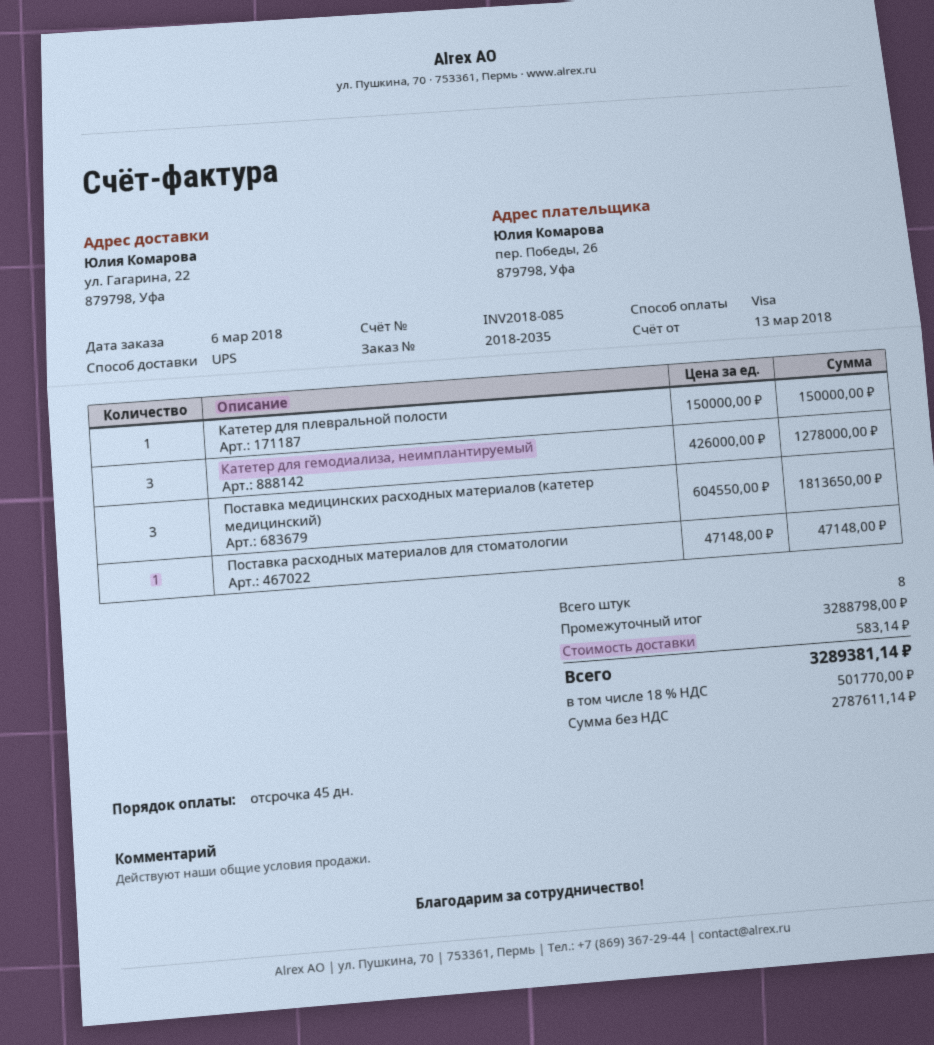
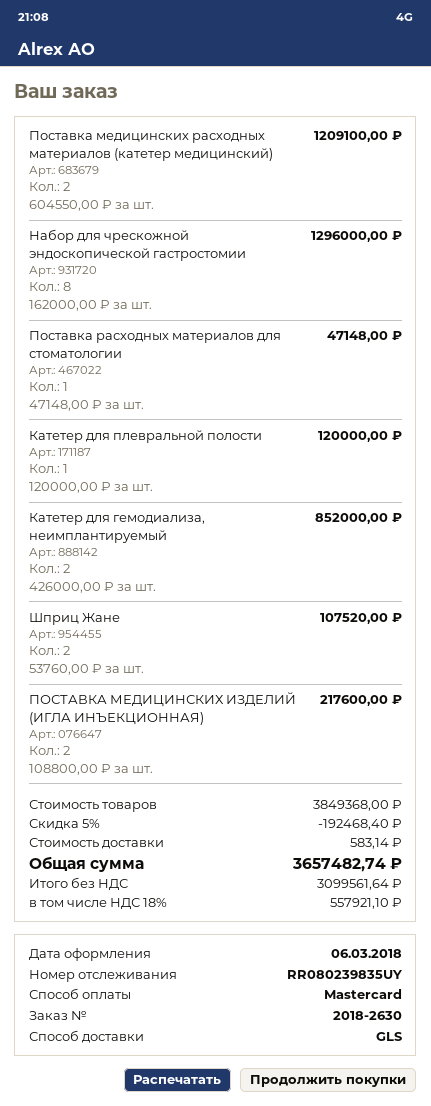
order number: 2018-2035 -> 2018-2630
payment method: Visa -> Mastercard
shipping method: UPS -> GLS
Катетер для плевральной полости: 1 x 150000.00 = 150000.00 -> 1 x 120000.00 = 120000.00
Катетер для гемодиализа, неимплантируемый: 3 x 426000.00 = 1278000.00 -> 2 x 426000.00 = 852000.00
Поставка медицинских расходных материалов (катетер медицинский): 3 x 604550.00 = 1813650.00 -> 2 x 604550.00 = 1209100.00
Набор для чрескожной эндоскопической гастростомии: none -> 8 x 162000.00 = 1296000.00
Шприц Жане: none -> 2 x 53760.00 = 107520.00
ПОСТАВКА МЕДИЦИНСКИХ ИЗДЕЛИЙ (ИГЛА ИНЪЕКЦИОННАЯ): none -> 2 x 108800.00 = 217600.00
subtotal: 3288798.00 -> 3849368.00
discount: none -> 5% = 192468.40
net: 2787611.14 -> 3099561.64
tax: 18% = 501770.00 -> 18% = 557921.10
total: 3289381.14 -> 3657482.74

